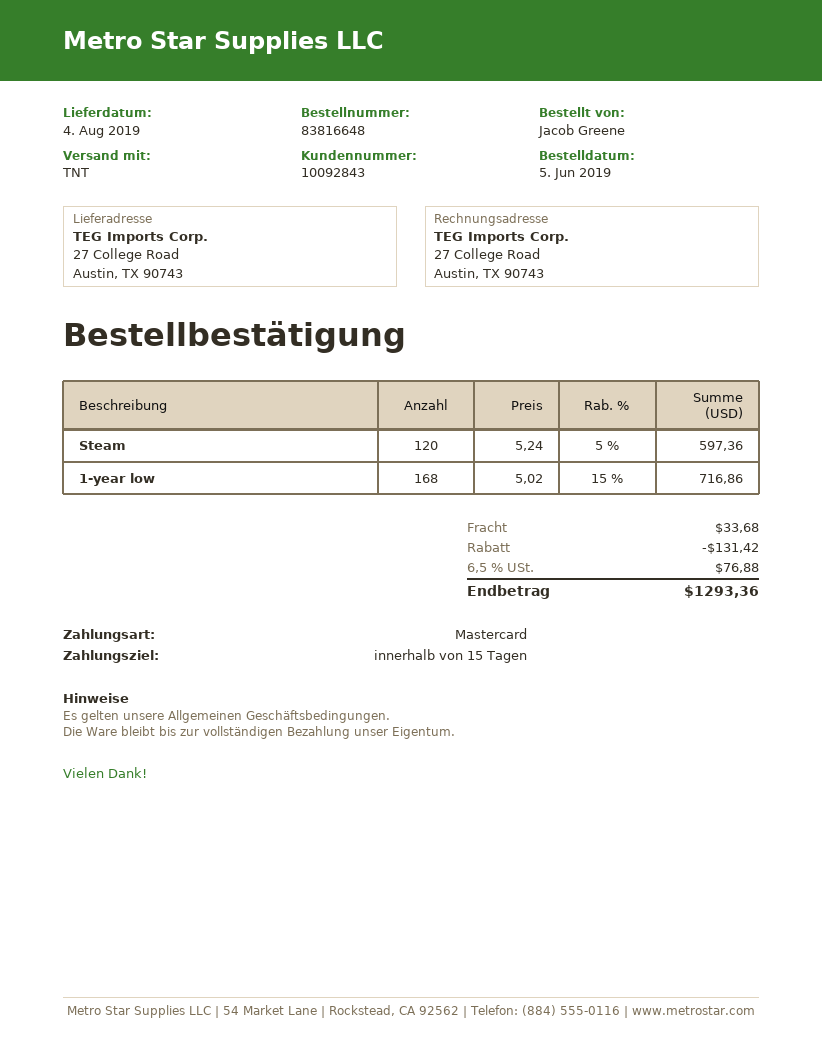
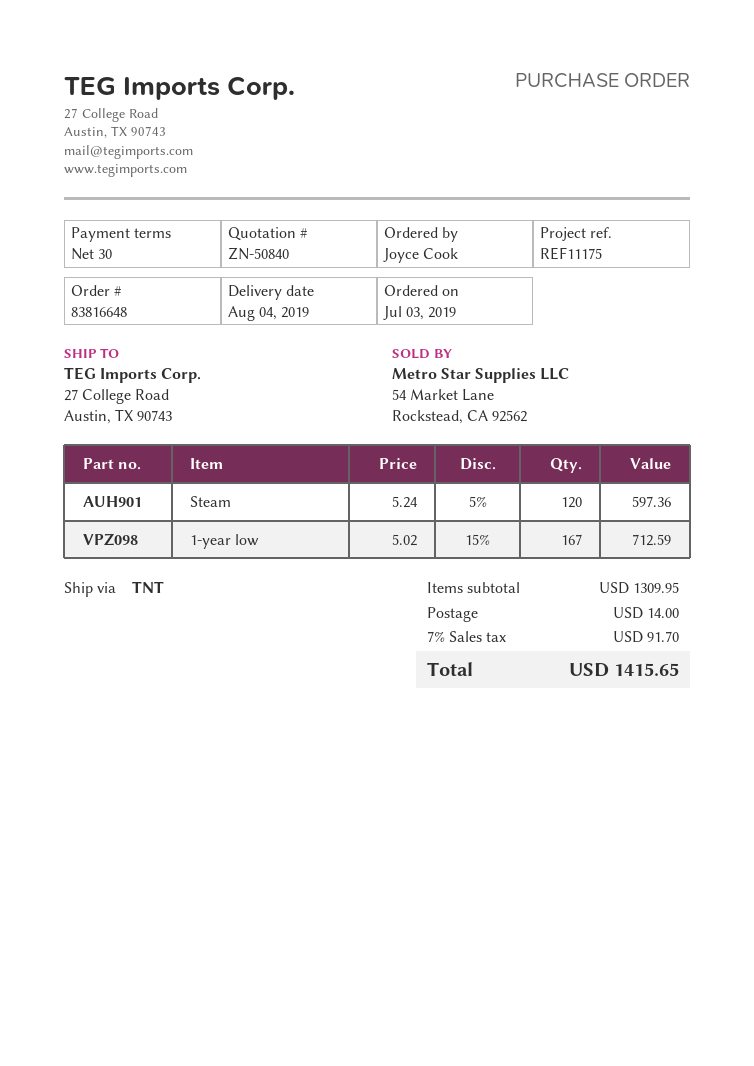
order date: 2019-06-05 -> 2019-07-03
payment terms: 15 days -> 30 days
ordered by: Jacob Greene -> Joyce Cook
1-year low: 168 x 5.02 - 15% = 716.86 -> 167 x 5.02 - 15% = 712.59
discount: 131.42 -> none
shipping: 33.68 -> 14.00
tax: 6.5% = 76.88 -> 7% = 91.70
total: 1293.36 -> 1415.65

